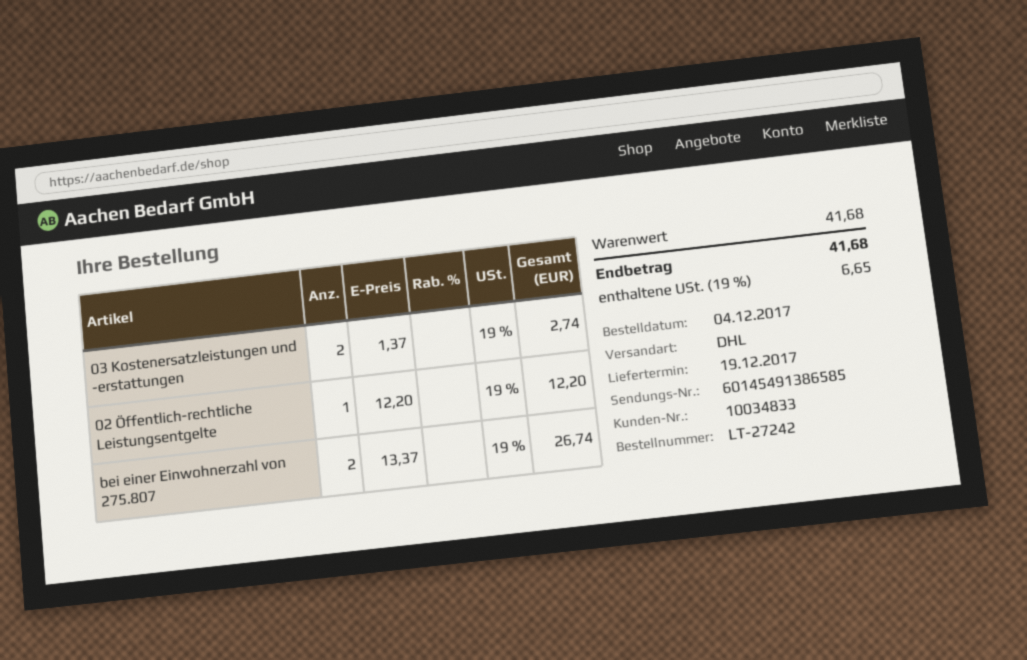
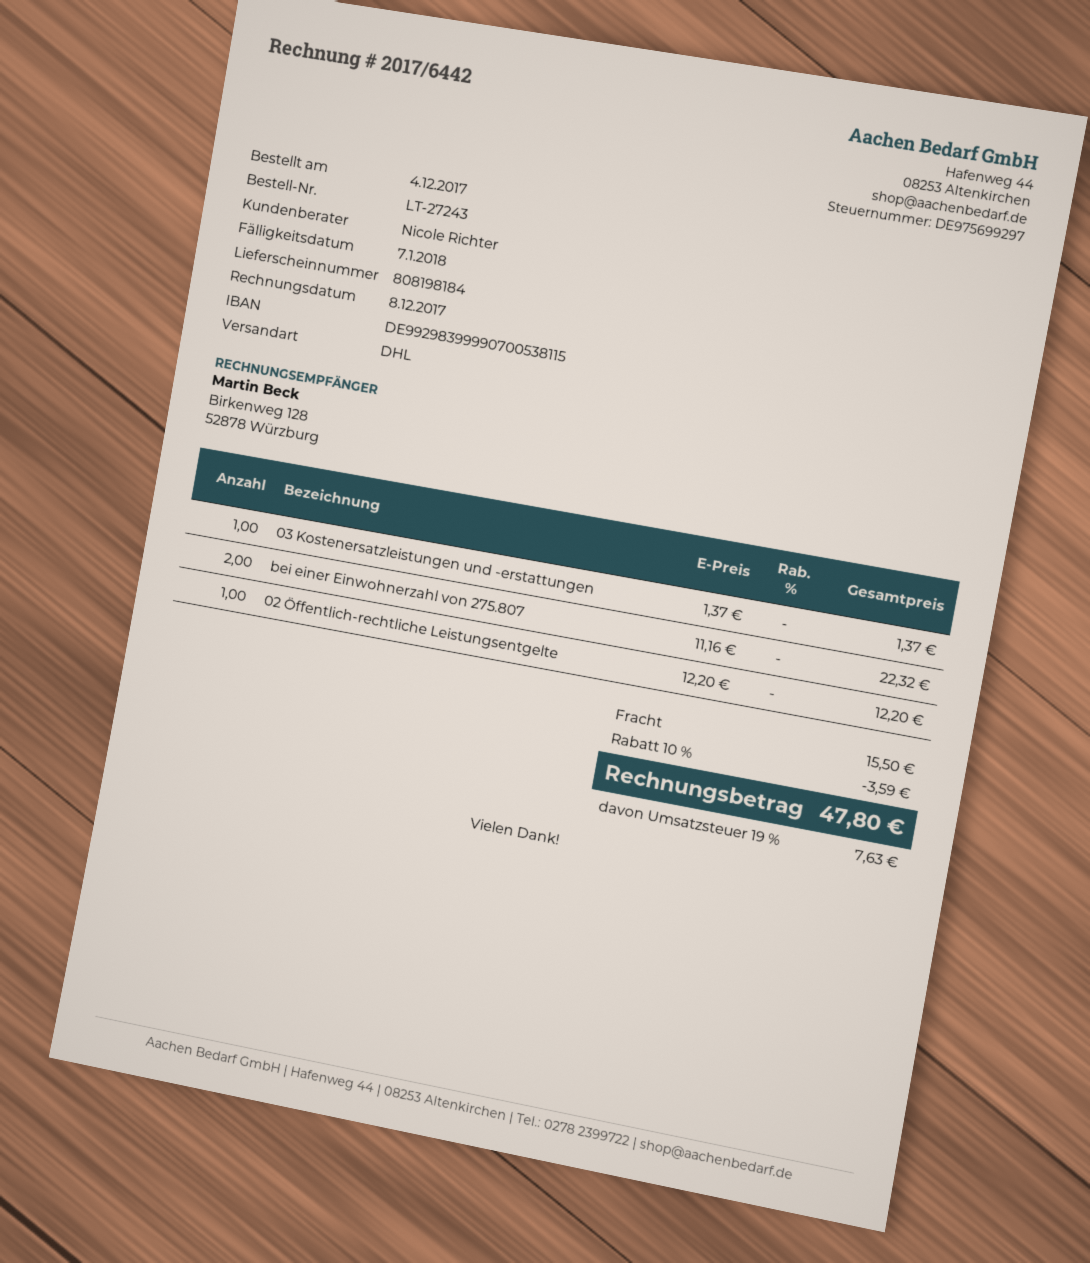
order number: LT-27242 -> LT-27243
03 Kostenersatzleistungen und -erstattungen: 2 x 1.37 = 2.74 -> 1 x 1.37 = 1.37
bei einer Einwohnerzahl von 275.807: 2 x 13.37 = 26.74 -> 2 x 11.16 = 22.32
discount: none -> 10% = 3.59
shipping: none -> 15.50
tax: 19% = 6.65 -> 19% = 7.63
total: 41.68 -> 47.80

